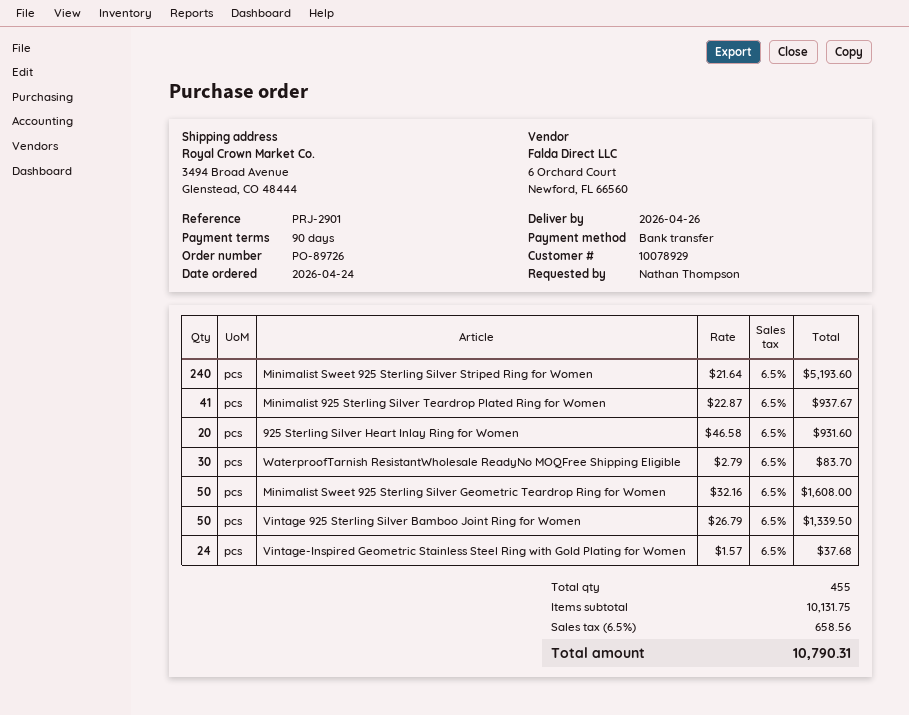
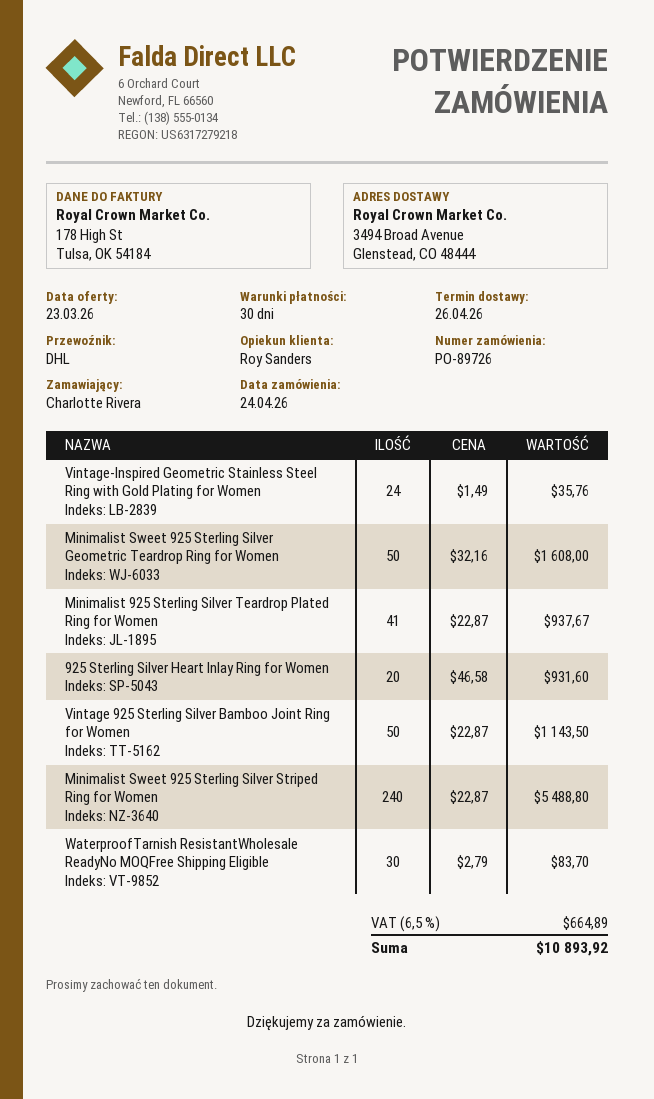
payment terms: 90 days -> 30 days
ordered by: Nathan Thompson -> Charlotte Rivera
Minimalist Sweet 925 Sterling Silver Striped Ring for Women: 240 x 21.64 = 5193.60 -> 240 x 22.87 = 5488.80
Vintage 925 Sterling Silver Bamboo Joint Ring for Women: 50 x 26.79 = 1339.50 -> 50 x 22.87 = 1143.50
Vintage-Inspired Geometric Stainless Steel Ring with Gold Plating for Women: 24 x 1.57 = 37.68 -> 24 x 1.49 = 35.76
tax: 6.5% = 658.56 -> 6.5% = 664.89
total: 10790.31 -> 10893.92

